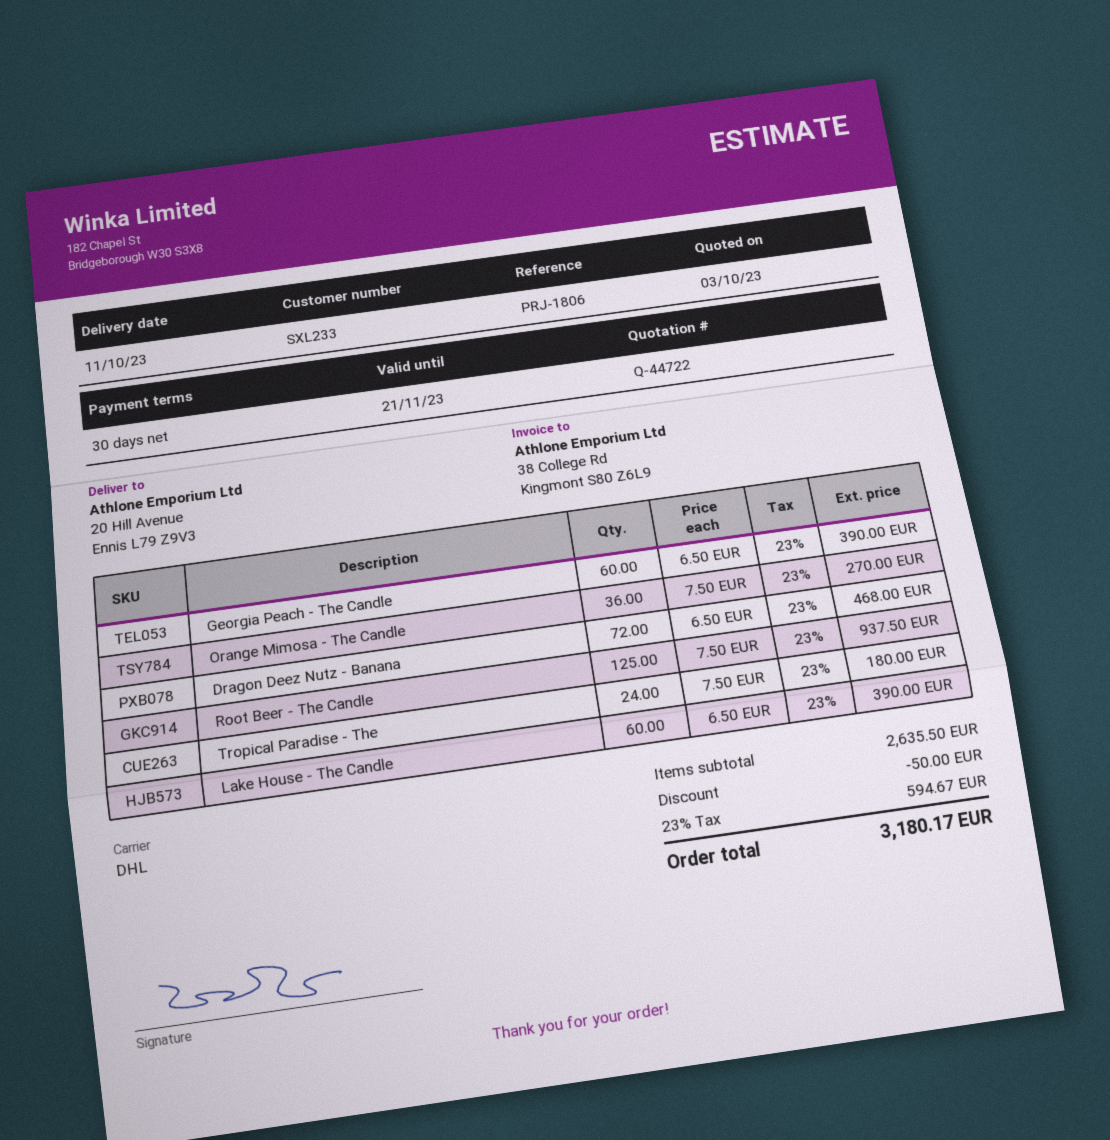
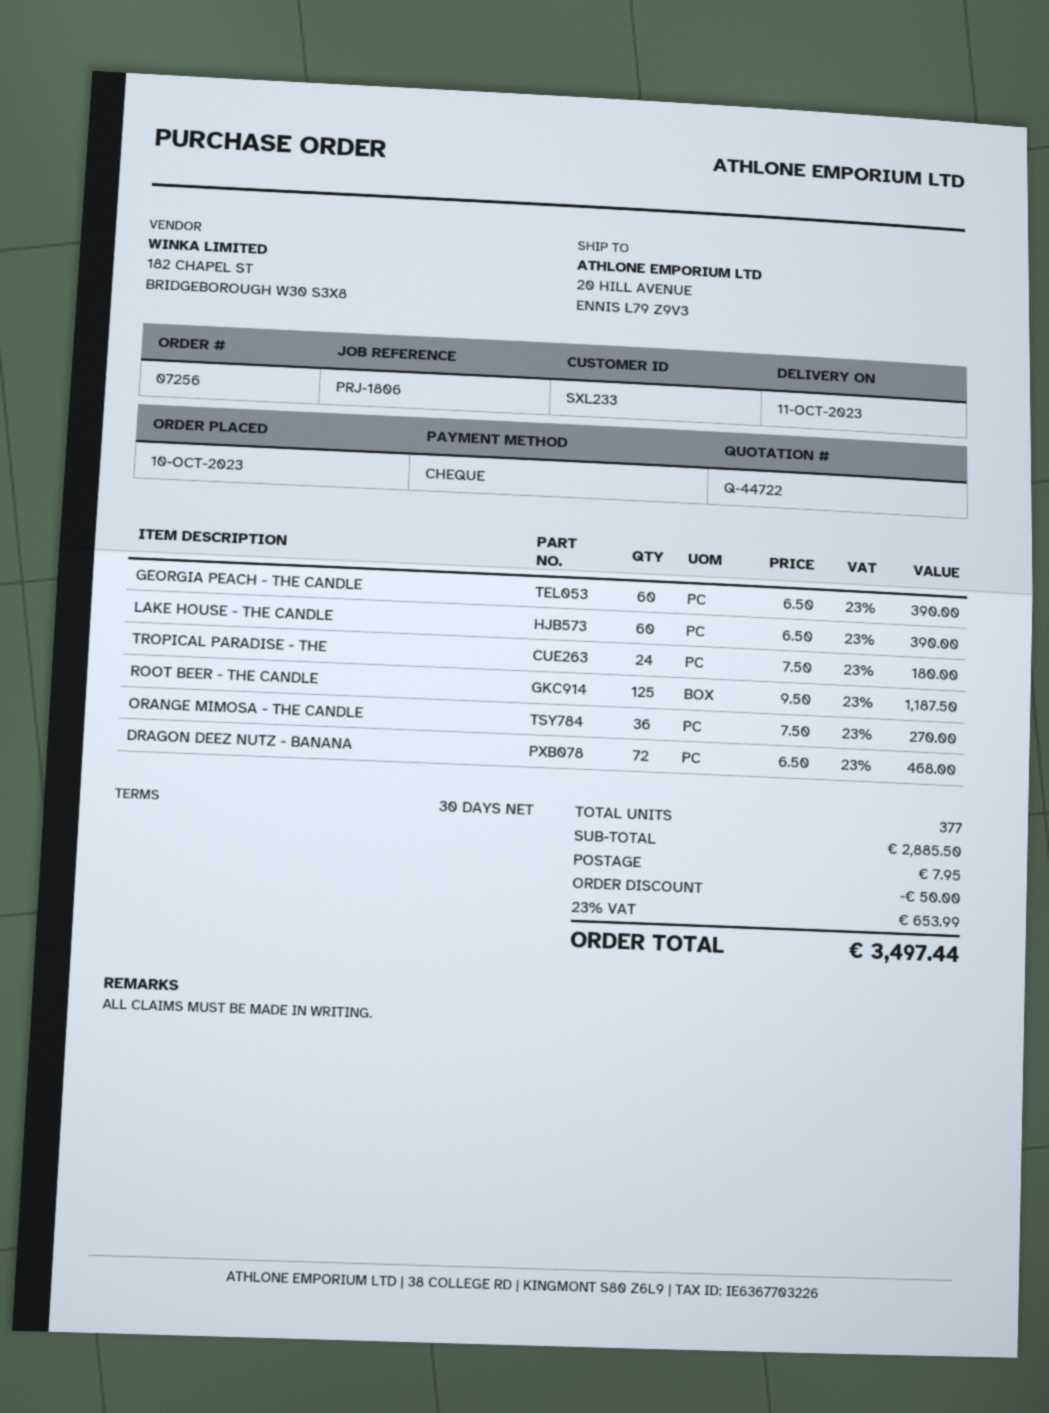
Root Beer - The Candle: 125 x 7.50 = 937.50 -> 125 x 9.50 = 1187.50
subtotal: 2635.50 -> 2885.50
shipping: none -> 7.95
tax: 23% = 594.67 -> 23% = 653.99
total: 3180.17 -> 3497.44

